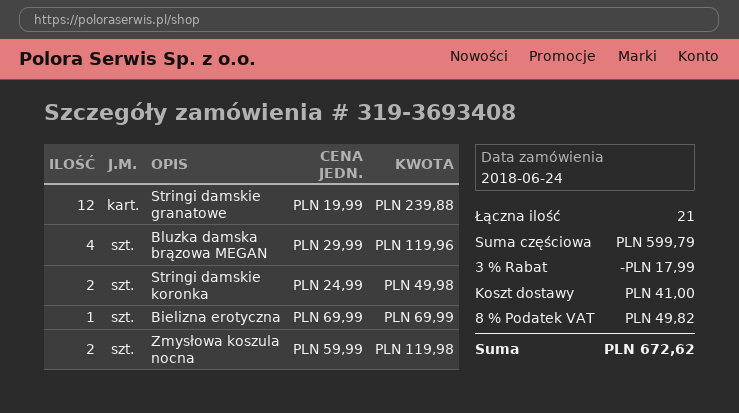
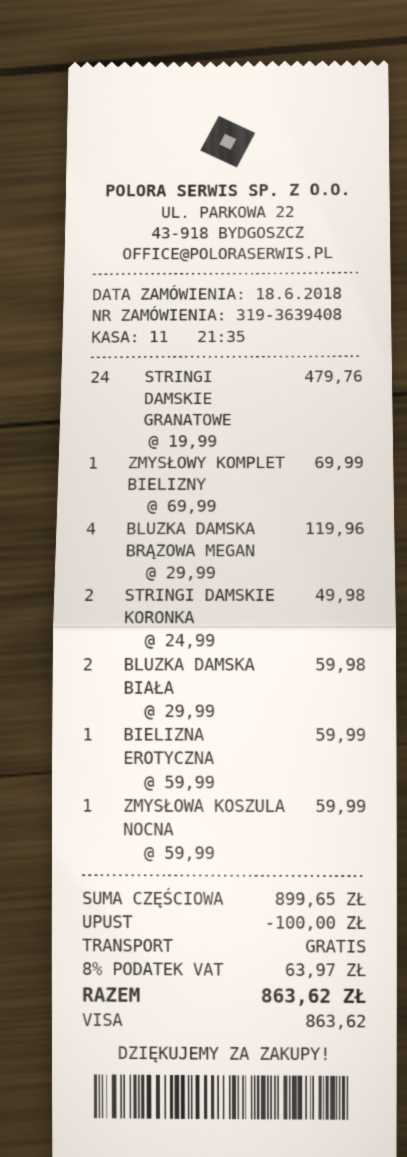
order number: 319-3693408 -> 319-3639408
order date: 2018-06-24 -> 2018-06-18
Stringi damskie granatowe: 12 x 19.99 = 239.88 -> 24 x 19.99 = 479.76
Bielizna erotyczna: 1 x 69.99 = 69.99 -> 1 x 59.99 = 59.99
Zmysłowa koszula nocna: 2 x 59.99 = 119.98 -> 1 x 59.99 = 59.99
ZMYSŁOWY KOMPLET BIELIZNY: none -> 1 x 69.99 = 69.99
BLUZKA DAMSKA BIAŁA: none -> 2 x 29.99 = 59.98
subtotal: 599.79 -> 899.65
discount: 17.99 -> 100.00
shipping: 41.00 -> 0.00
tax: 8% = 49.82 -> 8% = 63.97
total: 672.62 -> 863.62

